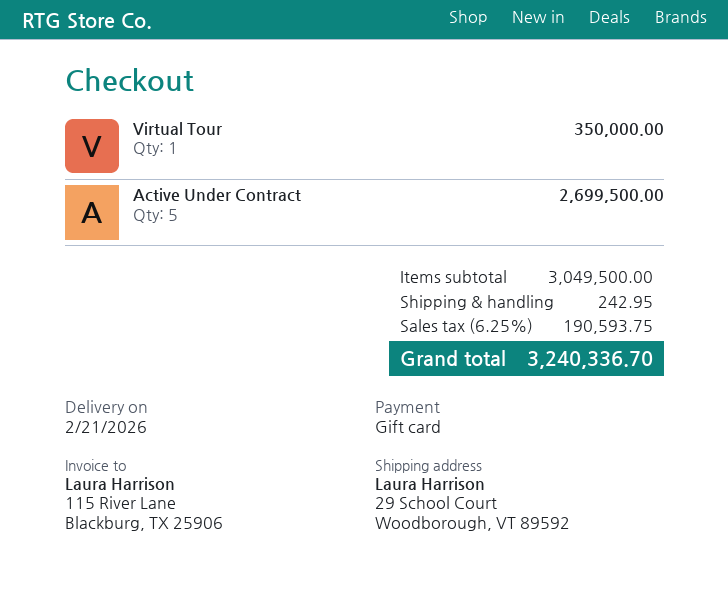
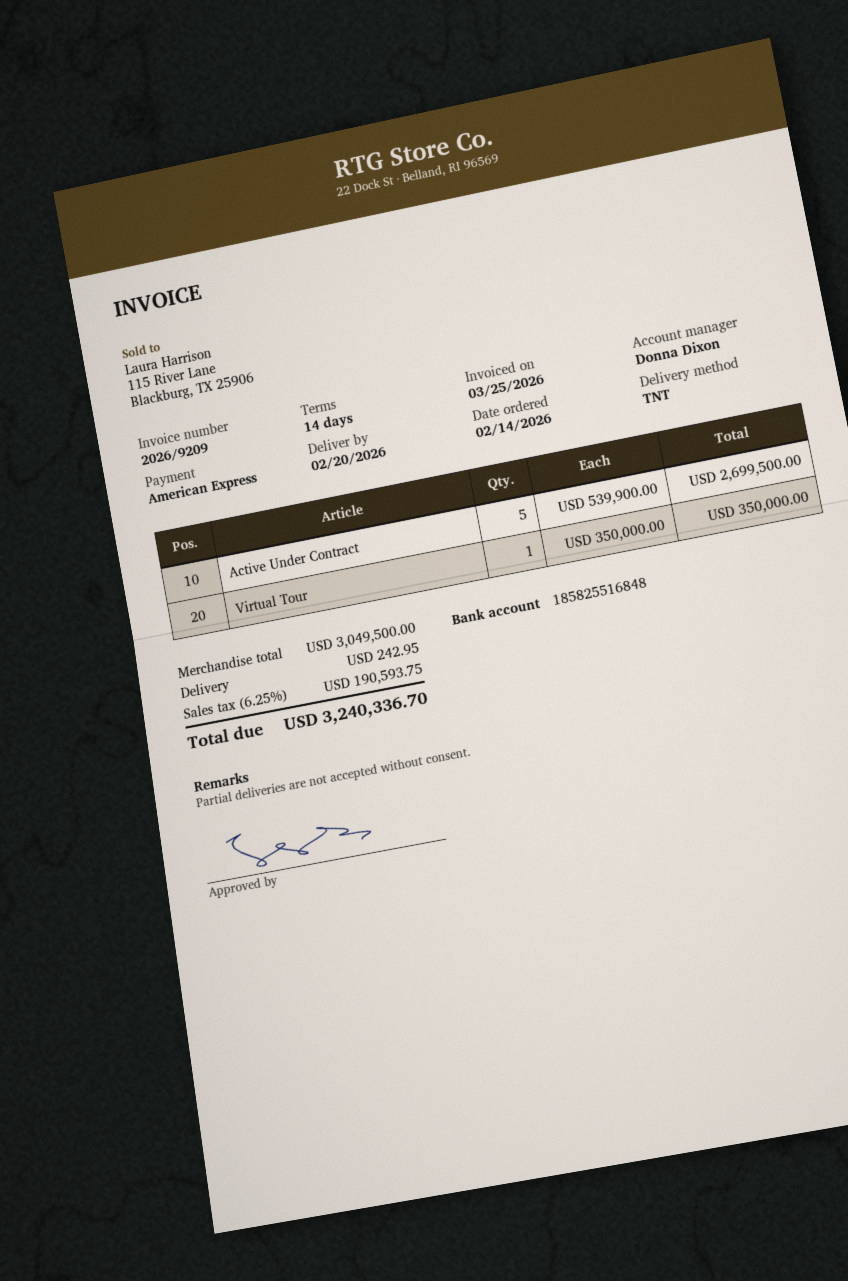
delivery date: 2026-02-21 -> 2026-02-20
payment method: gift card -> American Express

